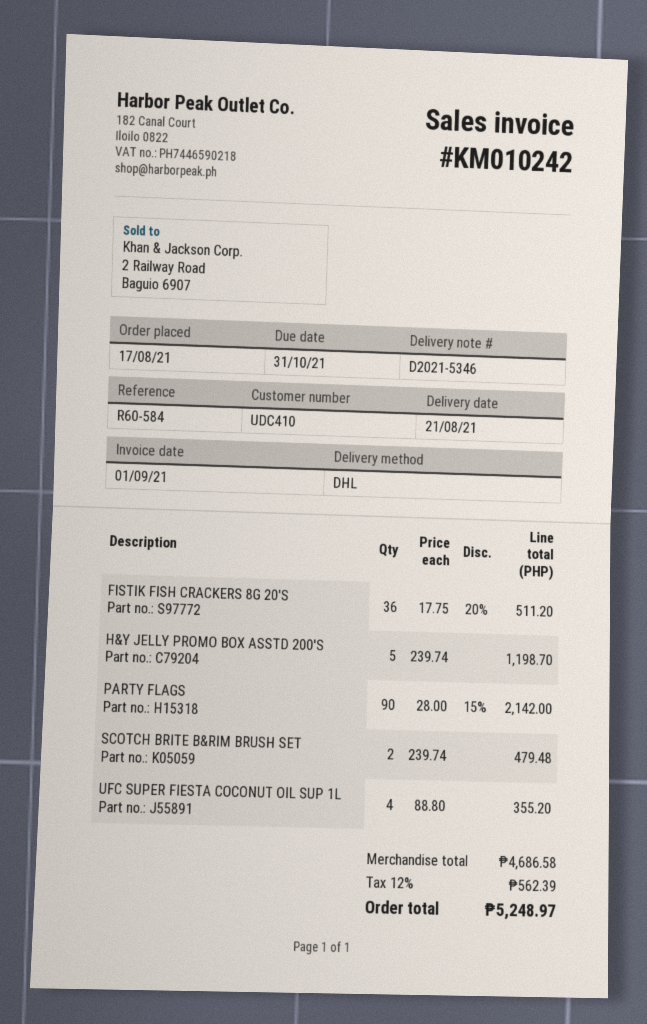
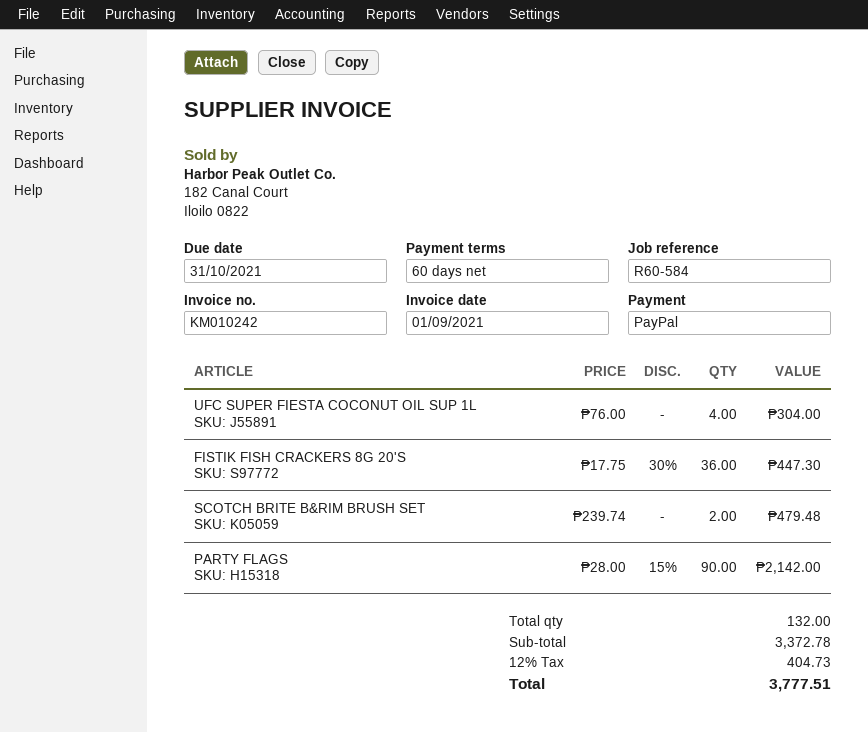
FISTIK FISH CRACKERS 8G 20'S: 36 x 17.75 - 20% = 511.20 -> 36 x 17.75 - 30% = 447.30
H&Y JELLY PROMO BOX ASSTD 200'S: 5 x 239.74 = 1198.70 -> none
UFC SUPER FIESTA COCONUT OIL SUP 1L: 4 x 88.80 = 355.20 -> 4 x 76.00 = 304.00
subtotal: 4686.58 -> 3372.78
tax: 12% = 562.39 -> 12% = 404.73
total: 5248.97 -> 3777.51

